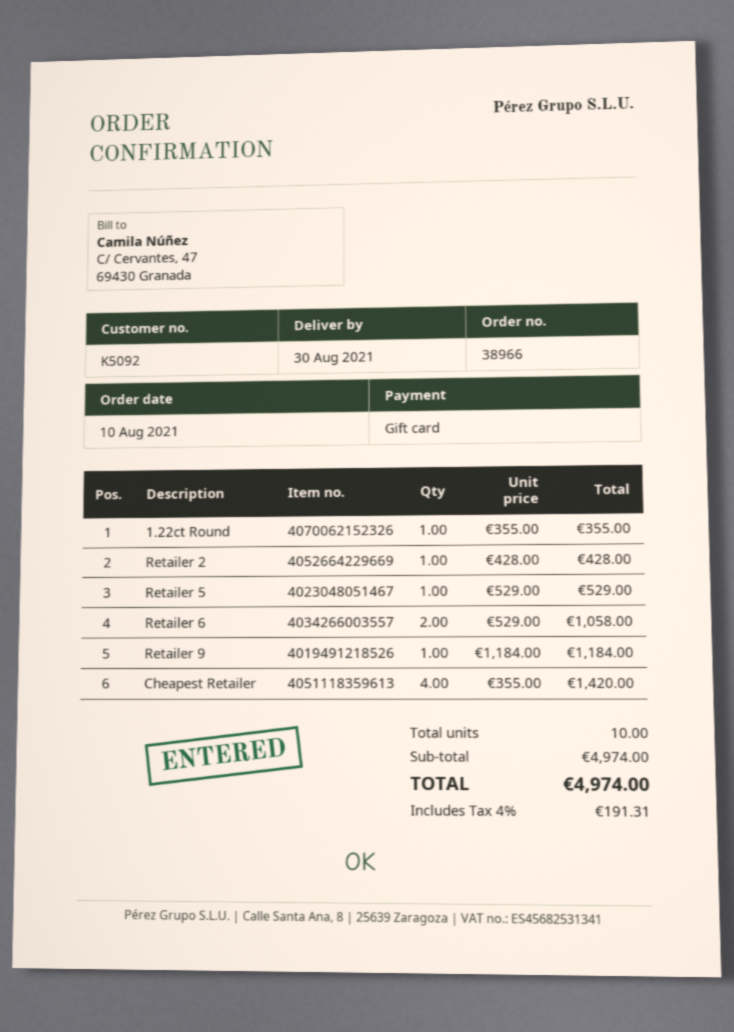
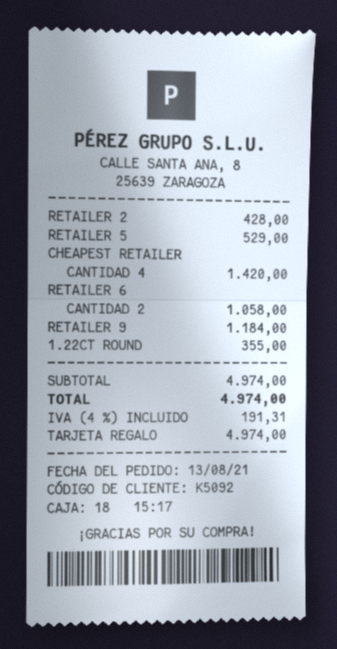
order date: 2021-08-10 -> 2021-08-13

